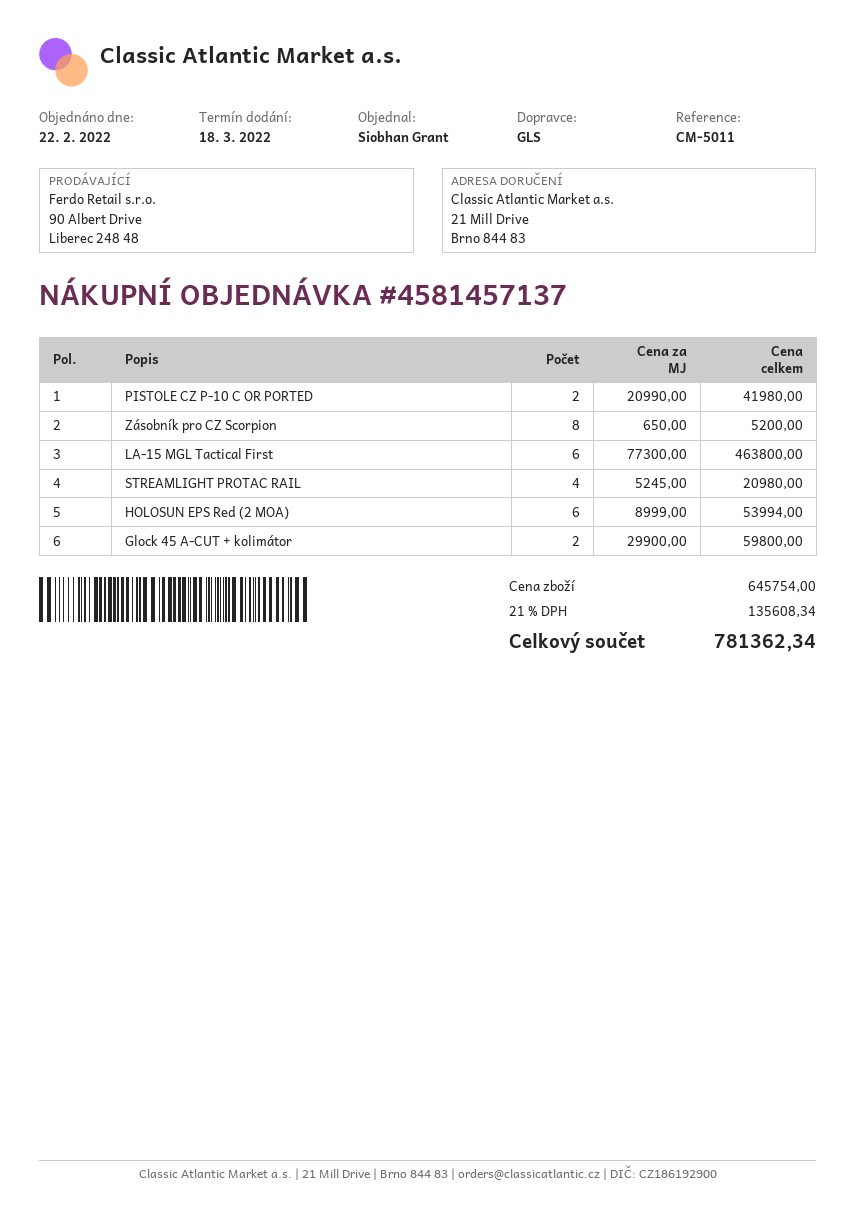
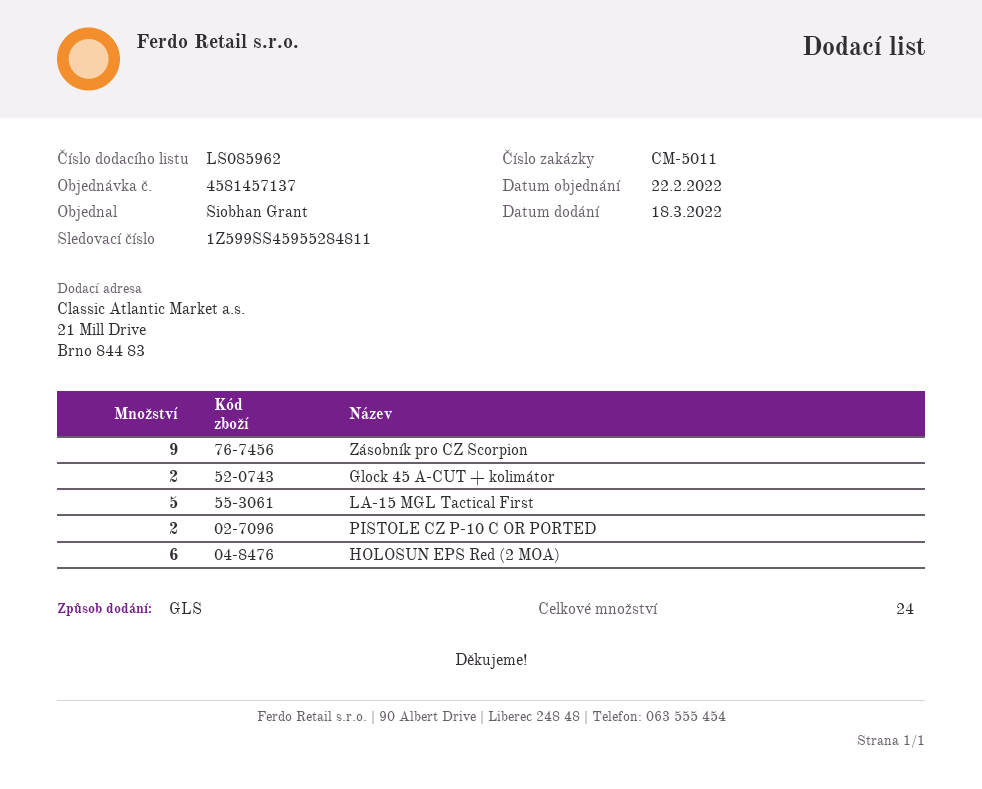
Zásobník pro CZ Scorpion: 8 -> 9
LA-15 MGL Tactical First: 6 -> 5
STREAMLIGHT PROTAC RAIL: 4 -> none

